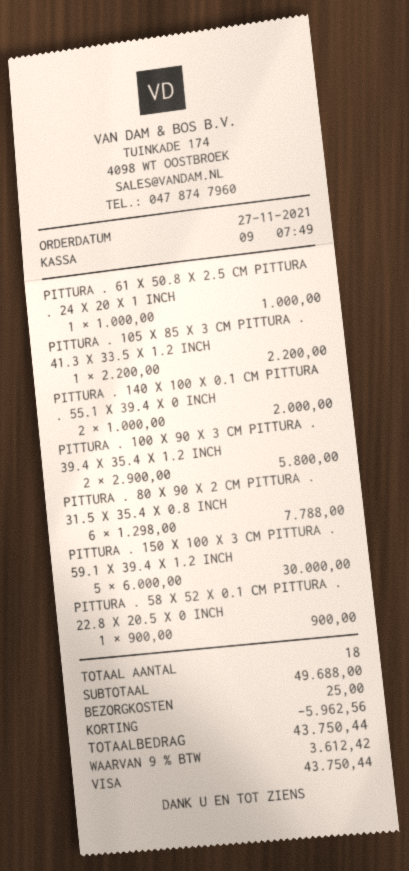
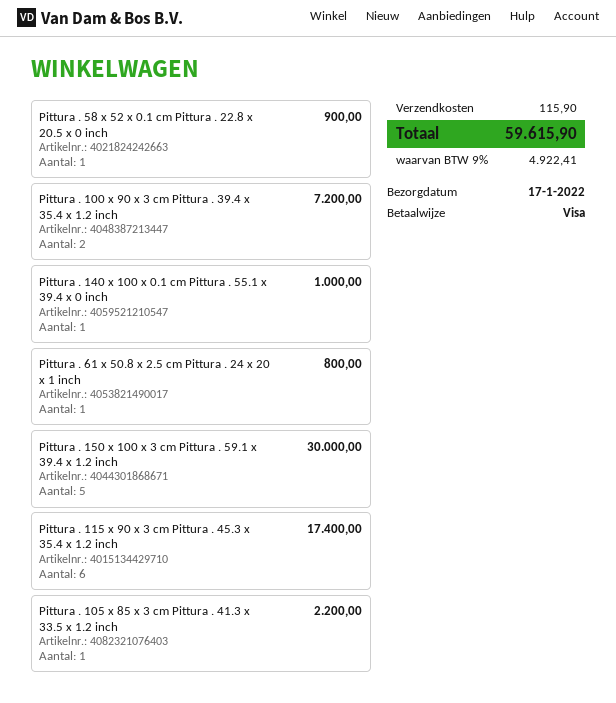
PITTURA . 61 X 50.8 X 2.5 CM PITTURA . 24 X 20 X 1 INCH: 1 for 1000.00 -> 1 for 800.00
PITTURA . 140 X 100 X 0.1 CM PITTURA . 55.1 X 39.4 X 0 INCH: 2 for 2000.00 -> 1 for 1000.00
PITTURA . 100 X 90 X 3 CM PITTURA . 39.4 X 35.4 X 1.2 INCH: 2 for 5800.00 -> 2 for 7200.00
PITTURA . 80 X 90 X 2 CM PITTURA . 31.5 X 35.4 X 0.8 INCH: 6 for 7788.00 -> none
Pittura . 115 x 90 x 3 cm Pittura . 45.3 x 35.4 x 1.2 inch: none -> 6 for 17400.00
discount: 5962.56 -> none
shipping: 25.00 -> 115.90
tax: 9% = 3612.42 -> 9% = 4922.41
total: 43750.44 -> 59615.90

